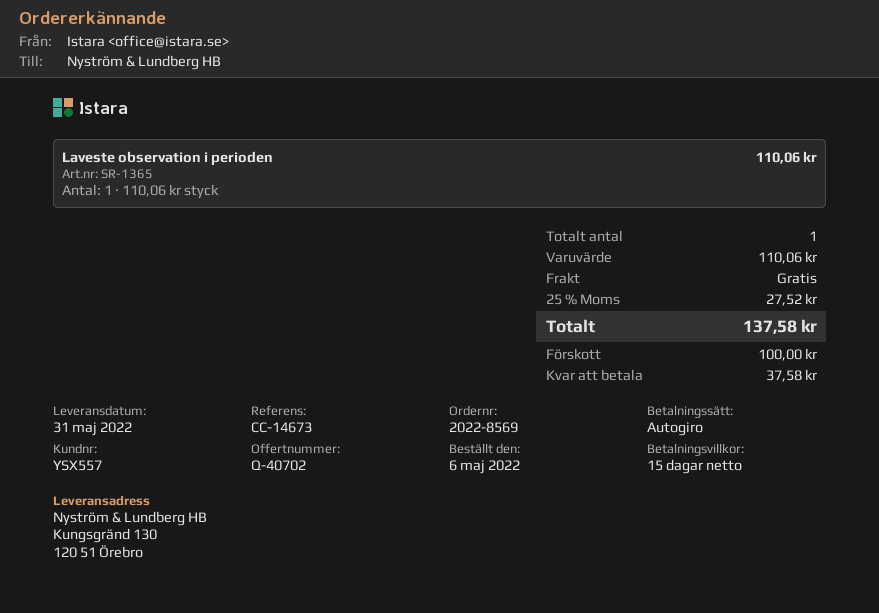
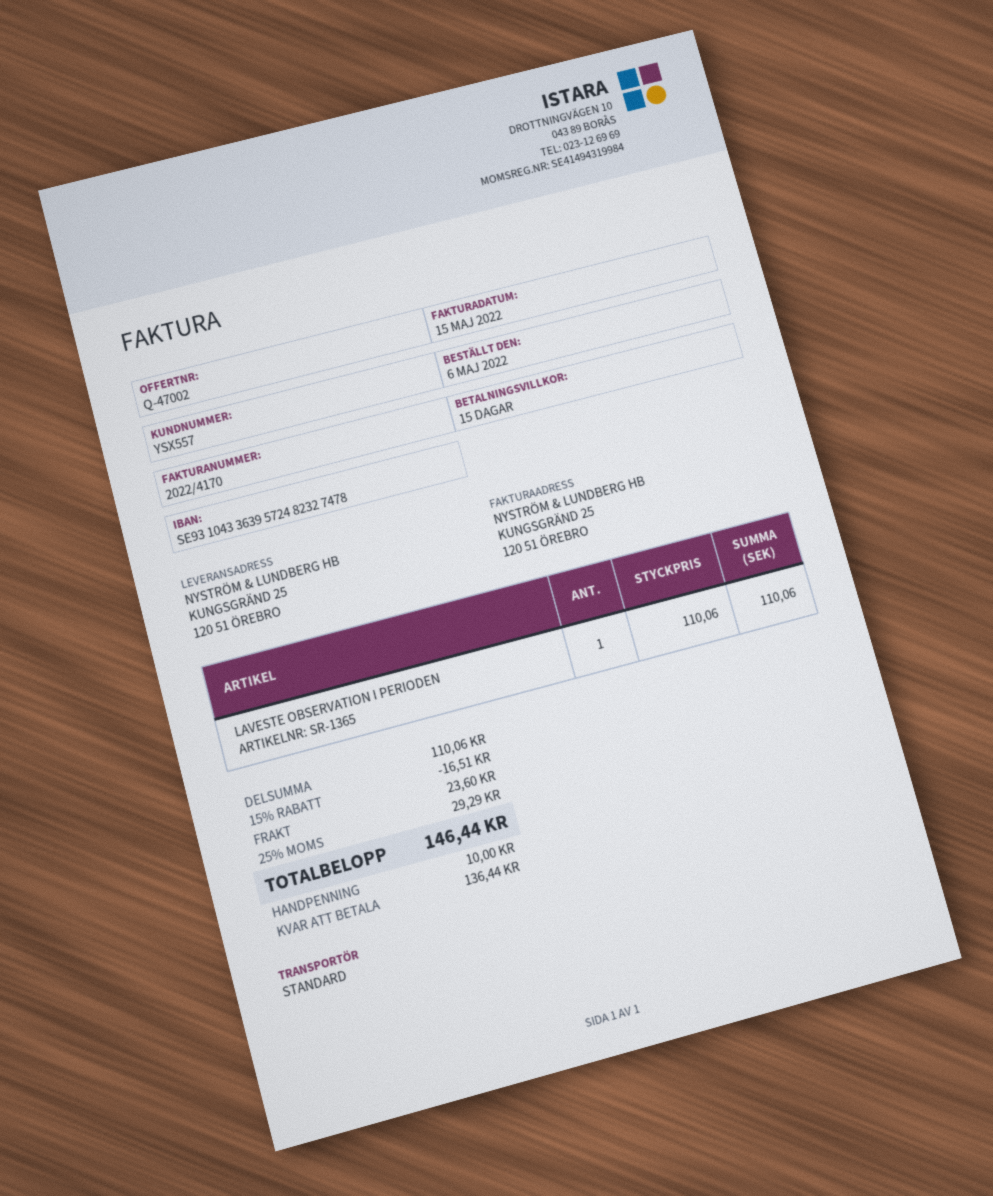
quote number: Q-40702 -> Q-47002
ship to: Kungsgränd 130, 120 51 Örebro -> KUNGSGRÄND 25, 120 51 ÖREBRO
discount: none -> 15% = 16.51
shipping: 0.00 -> 23.60
tax: 25% = 27.52 -> 25% = 29.29
total: 137.58 -> 146.44
deposit: 100.00 -> 10.00
balance: 37.58 -> 136.44

